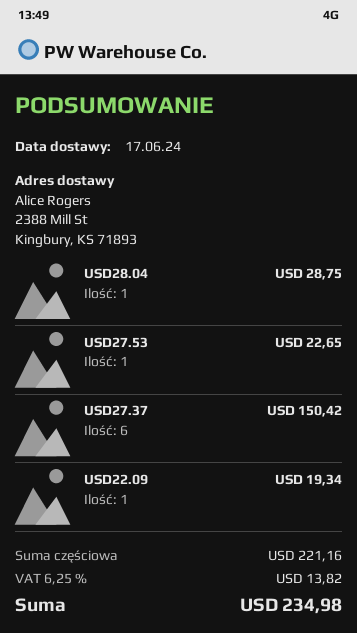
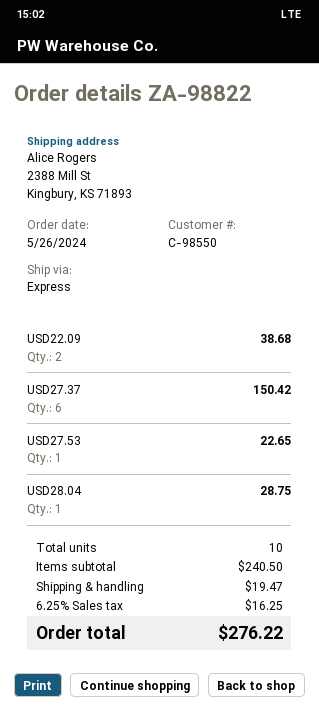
USD22.09: 1 for 19.34 -> 2 for 38.68
subtotal: 221.16 -> 240.50
shipping: none -> 19.47
tax: 6.25% = 13.82 -> 6.25% = 16.25
total: 234.98 -> 276.22

